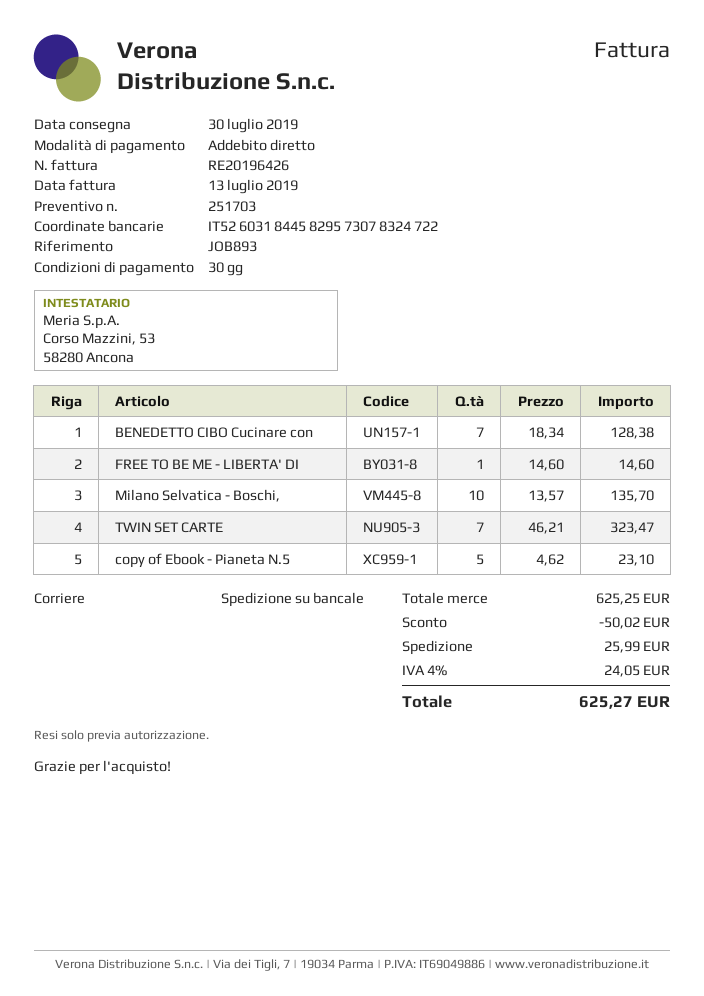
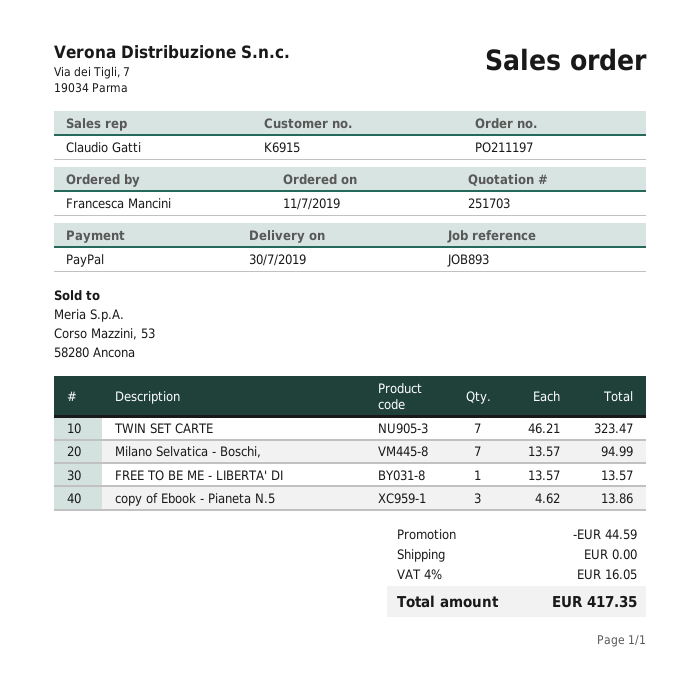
payment method: direct debit -> PayPal
BENEDETTO CIBO Cucinare con: 7 x 18.34 = 128.38 -> none
FREE TO BE ME - LIBERTA' DI: 1 x 14.60 = 14.60 -> 1 x 13.57 = 13.57
Milano Selvatica - Boschi,: 10 x 13.57 = 135.70 -> 7 x 13.57 = 94.99
copy of Ebook - Pianeta N.5: 5 x 4.62 = 23.10 -> 3 x 4.62 = 13.86
discount: 50.02 -> 44.59
shipping: 25.99 -> 0.00
tax: 4% = 24.05 -> 4% = 16.05
total: 625.27 -> 417.35

